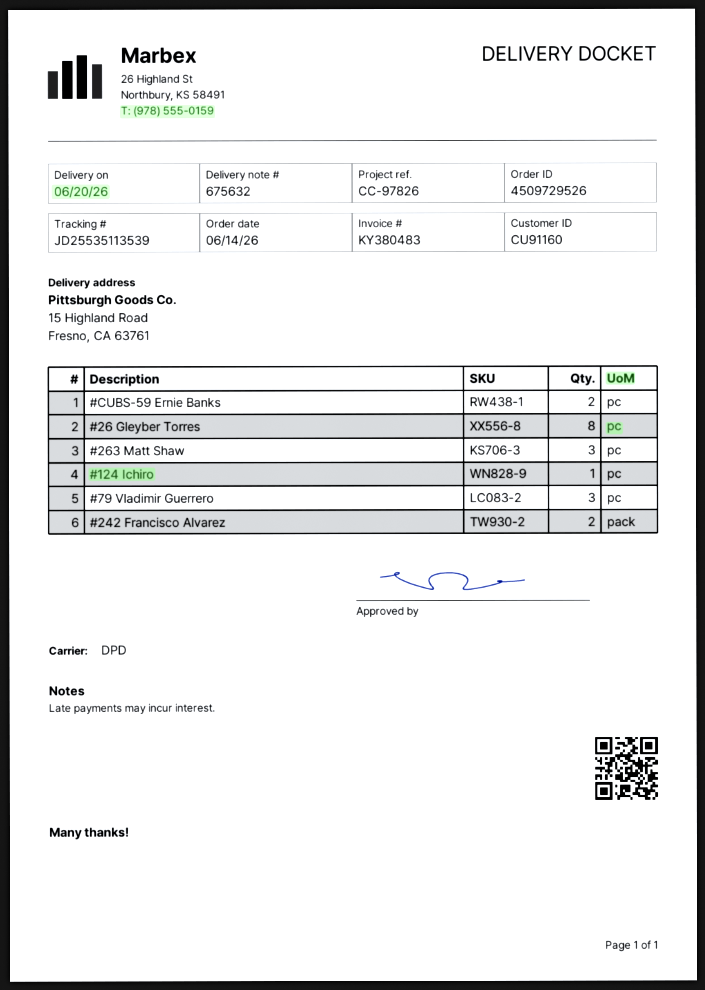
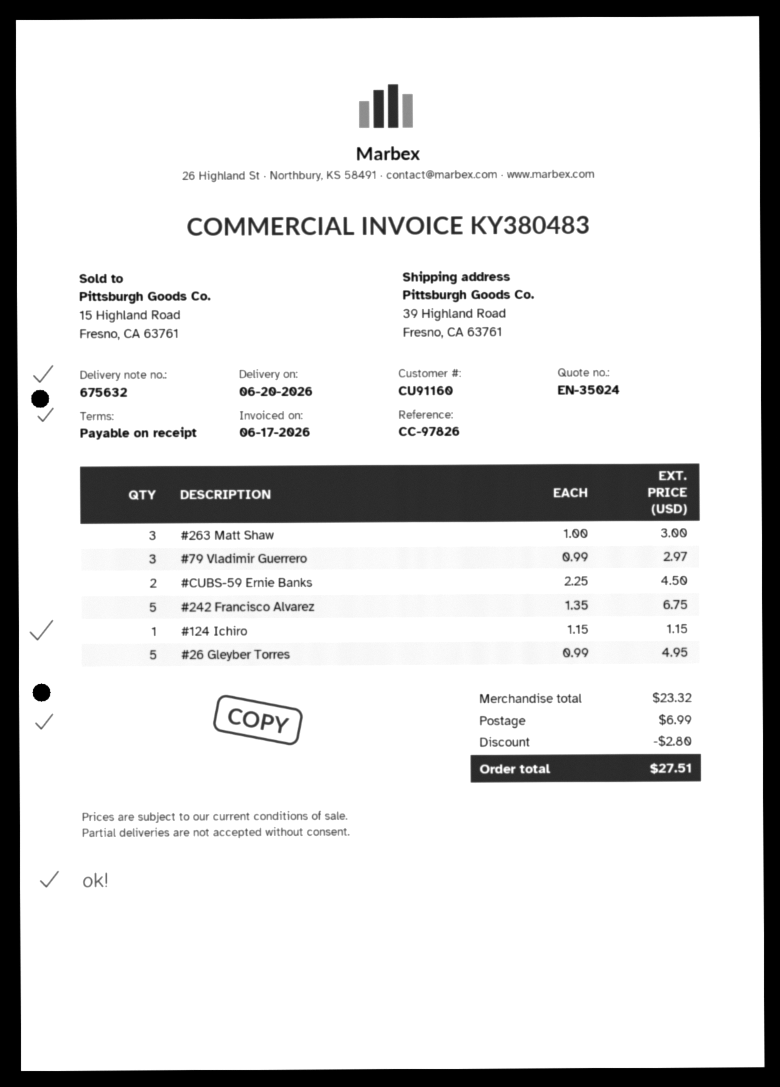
ship to: 15 Highland Road, Fresno, CA 63761 -> 39 Highland Road, Fresno, CA 63761
#26 Gleyber Torres: 8 -> 5
#242 Francisco Alvarez: 2 -> 5

